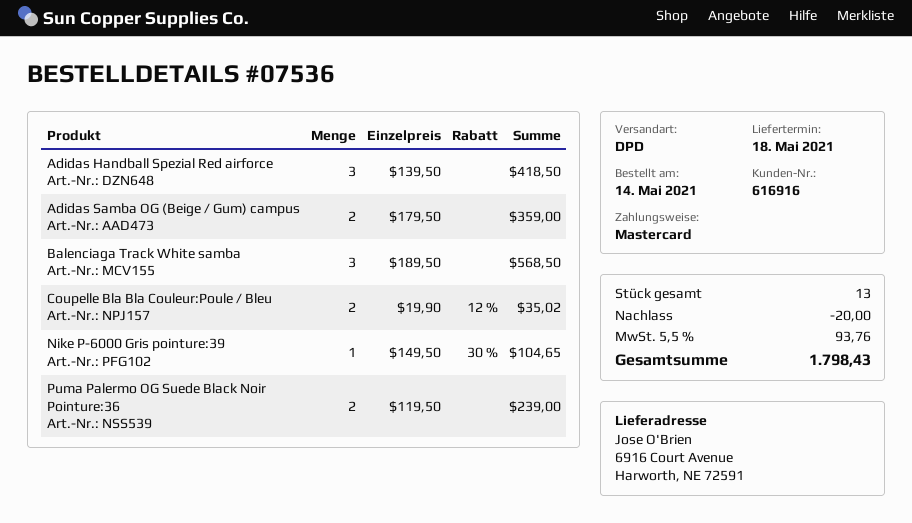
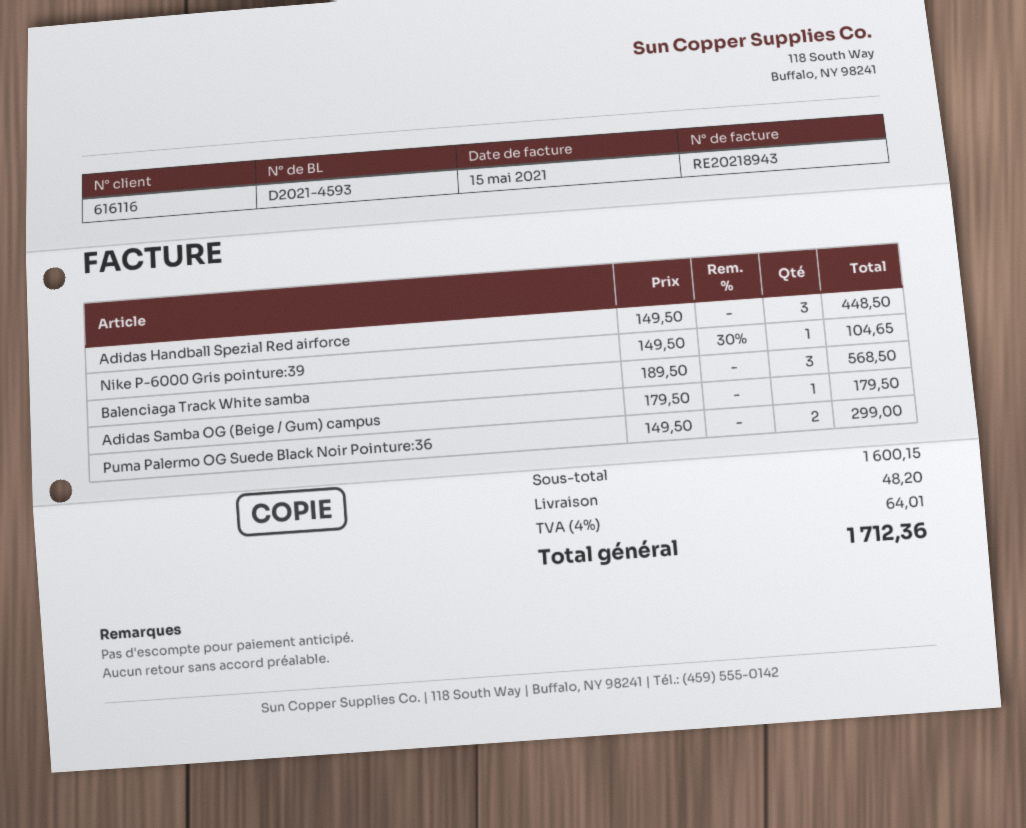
customer number: 616916 -> 616116
Adidas Handball Spezial Red airforce: 3 x 139.50 = 418.50 -> 3 x 149.50 = 448.50
Adidas Samba OG (Beige / Gum) campus: 2 x 179.50 = 359.00 -> 1 x 179.50 = 179.50
Coupelle Bla Bla Couleur:Poule / Bleu: 2 x 19.90 - 12% = 35.02 -> none
Puma Palermo OG Suede Black Noir Pointure:36: 2 x 119.50 = 239.00 -> 2 x 149.50 = 299.00
discount: 20.00 -> none
shipping: none -> 48.20
tax: 5.5% = 93.76 -> 4% = 64.01
total: 1798.43 -> 1712.36

